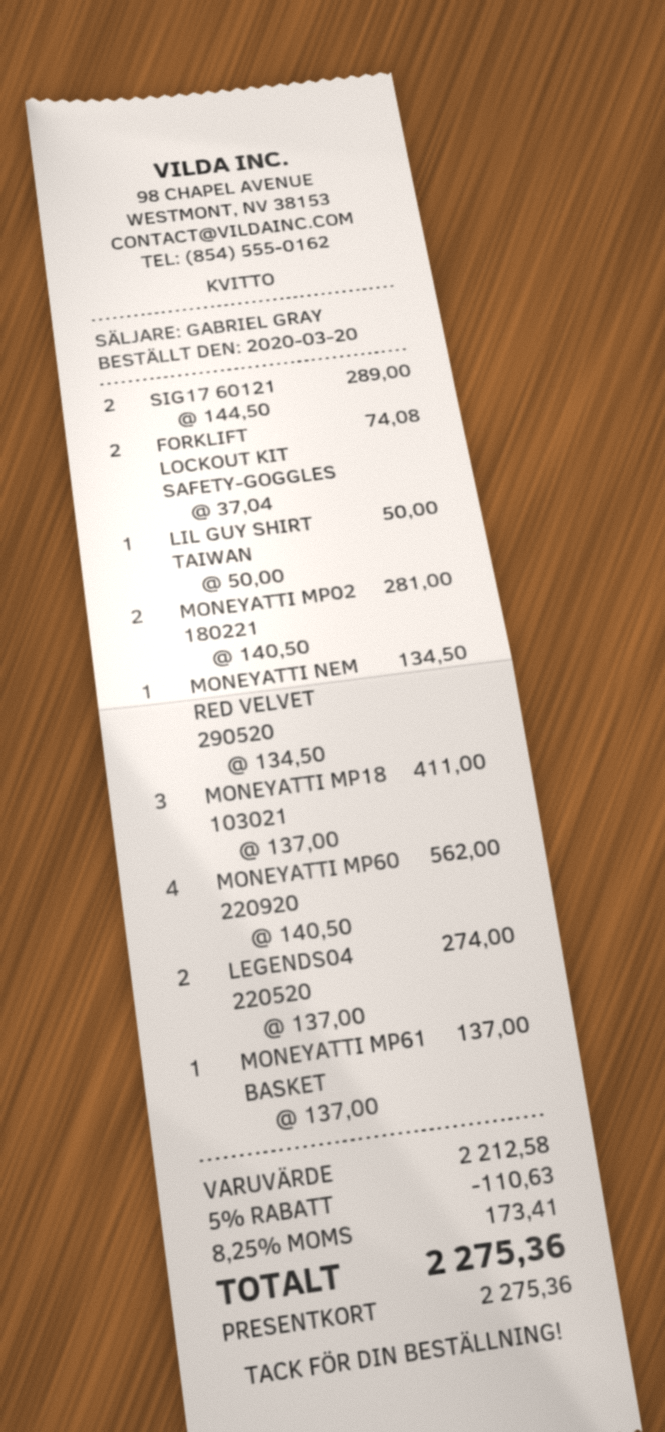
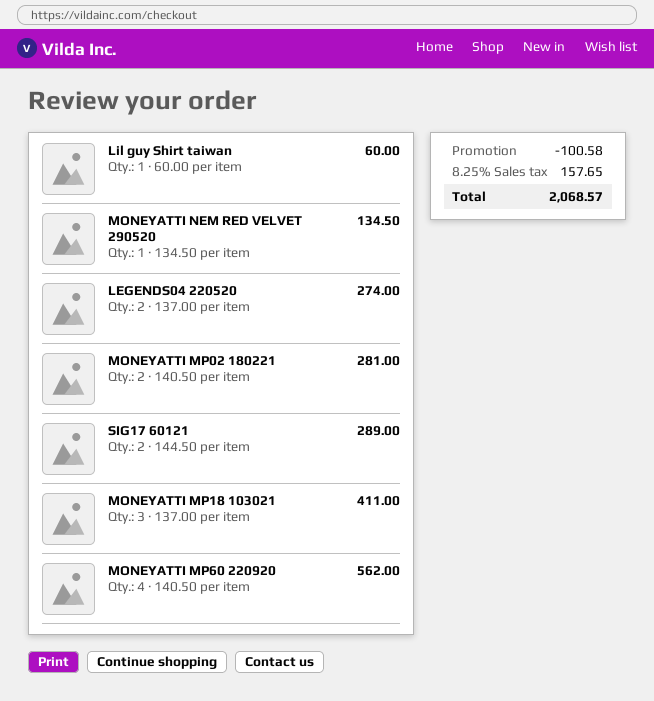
FORKLIFT LOCKOUT KIT SAFETY-GOGGLES: 2 x 37.04 = 74.08 -> none
LIL GUY SHIRT TAIWAN: 1 x 50.00 = 50.00 -> 1 x 60.00 = 60.00
MONEYATTI MP61 BASKET: 1 x 137.00 = 137.00 -> none
discount: 110.63 -> 100.58
tax: 8.25% = 173.41 -> 8.25% = 157.65
total: 2275.36 -> 2068.57

